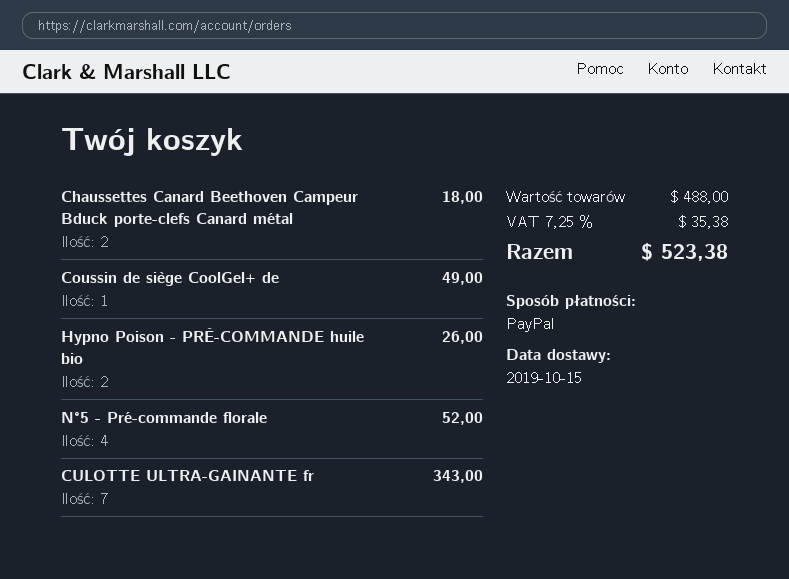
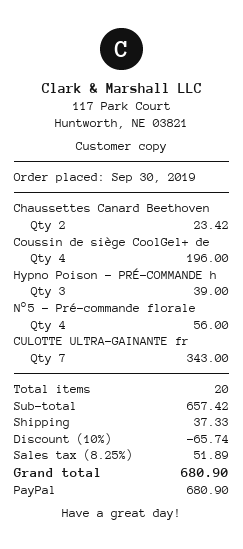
Chaussettes Canard Beethoven Campeur Bduck porte-clefs Canard métal: 2 for 18.00 -> 2 for 23.42
Coussin de siège CoolGel+ de: 1 for 49.00 -> 4 for 196.00
Hypno Poison - PRÉ-COMMANDE huile bio: 2 for 26.00 -> 3 for 39.00
N°5 - Pré-commande florale: 4 for 52.00 -> 4 for 56.00
subtotal: 488.00 -> 657.42
discount: none -> 10% = 65.74
shipping: none -> 37.33
tax: 7.25% = 35.38 -> 8.25% = 51.89
total: 523.38 -> 680.90

